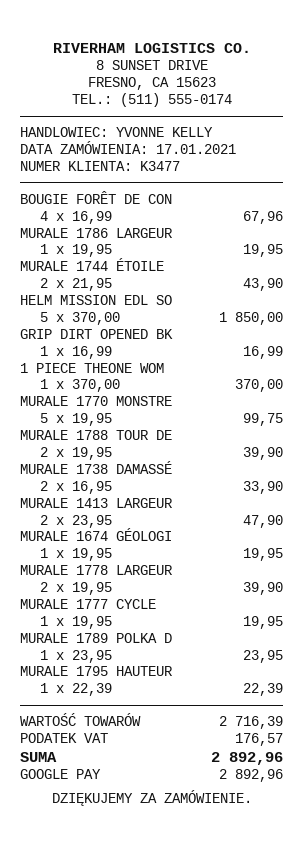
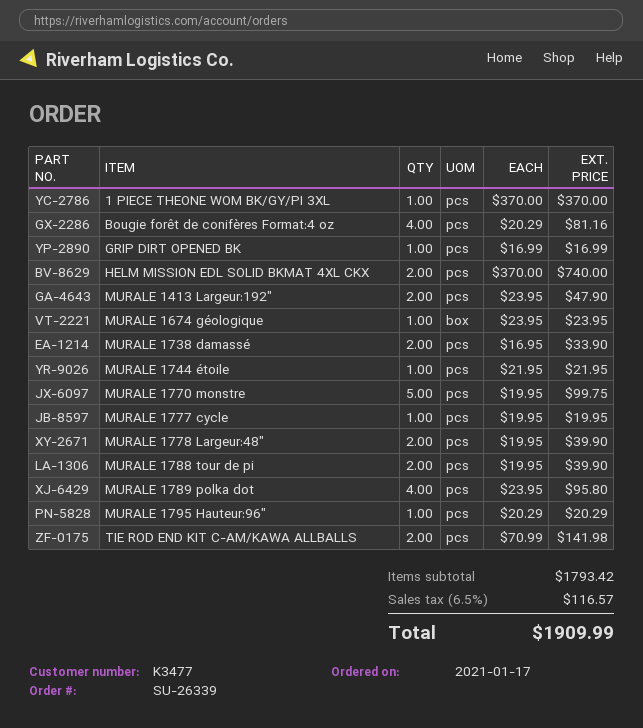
BOUGIE FORÊT DE CON: 4 x 16.99 = 67.96 -> 4 x 20.29 = 81.16
MURALE 1786 LARGEUR: 1 x 19.95 = 19.95 -> none
MURALE 1744 ÉTOILE: 2 x 21.95 = 43.90 -> 1 x 21.95 = 21.95
HELM MISSION EDL SO: 5 x 370.00 = 1850.00 -> 2 x 370.00 = 740.00
MURALE 1674 GÉOLOGI: 1 x 19.95 = 19.95 -> 1 x 23.95 = 23.95
MURALE 1789 POLKA D: 1 x 23.95 = 23.95 -> 4 x 23.95 = 95.80
MURALE 1795 HAUTEUR: 1 x 22.39 = 22.39 -> 1 x 20.29 = 20.29
TIE ROD END KIT C-AM/KAWA ALLBALLS: none -> 2 x 70.99 = 141.98
subtotal: 2716.39 -> 1793.42
tax: 176.57 -> 116.57
total: 2892.96 -> 1909.99

